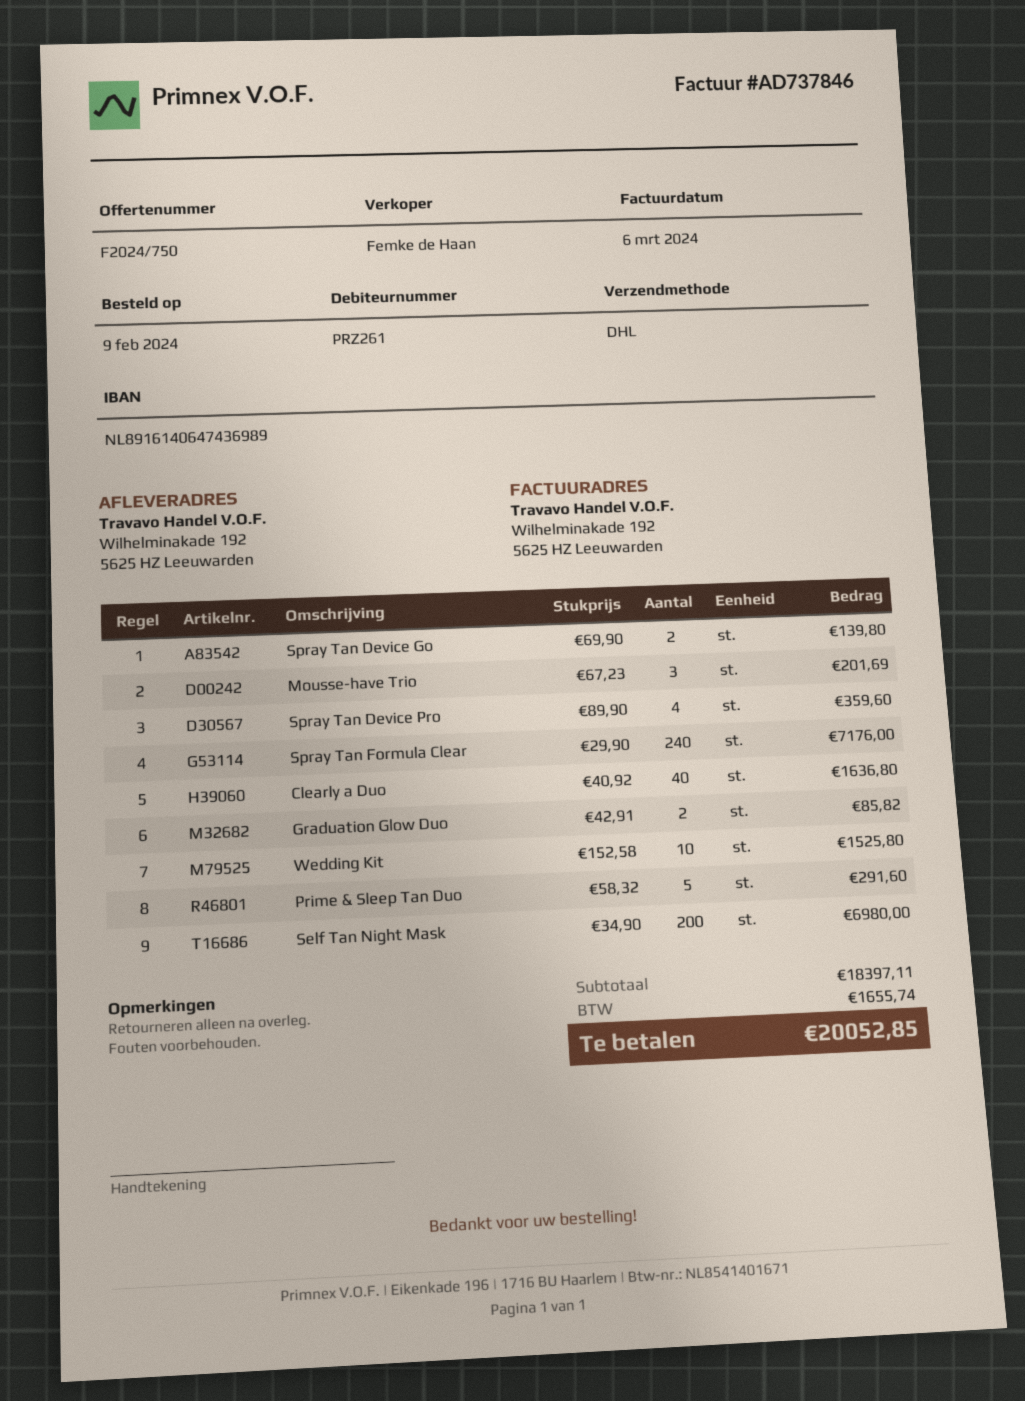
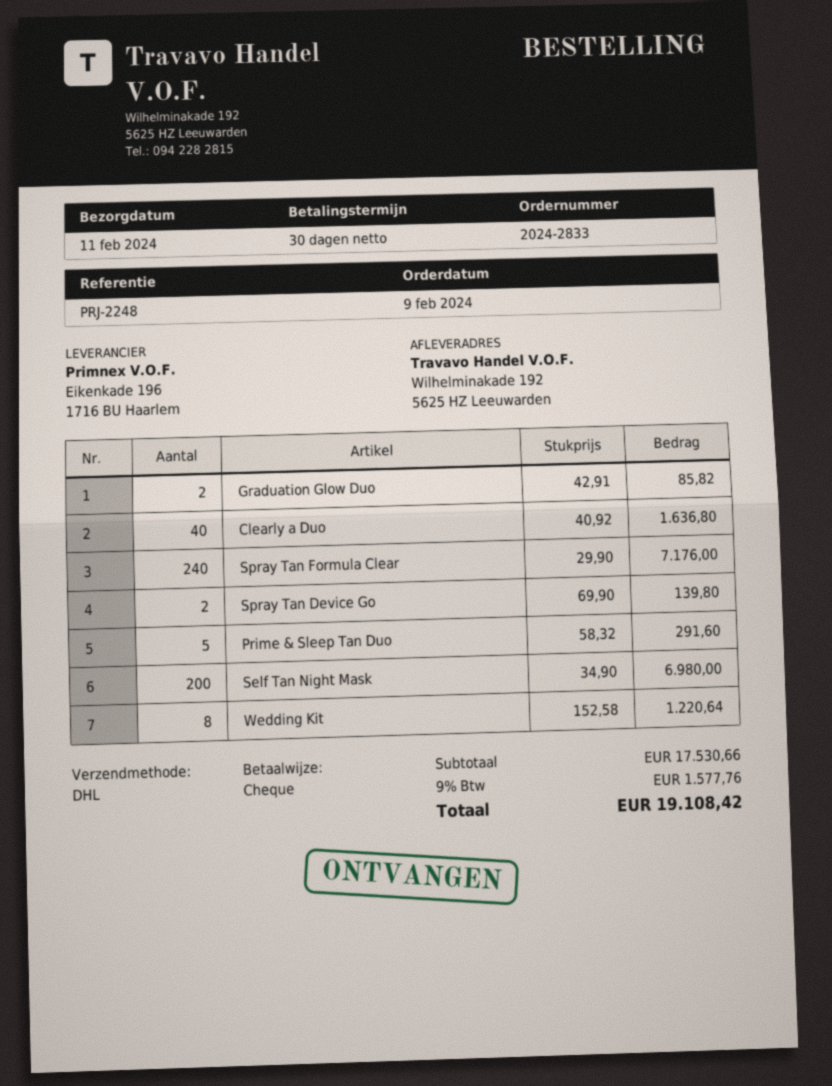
Mousse-have Trio: 3 x 67.23 = 201.69 -> none
Spray Tan Device Pro: 4 x 89.90 = 359.60 -> none
Wedding Kit: 10 x 152.58 = 1525.80 -> 8 x 152.58 = 1220.64
subtotal: 18397.11 -> 17530.66
tax: 1655.74 -> 1577.76
total: 20052.85 -> 19108.42

